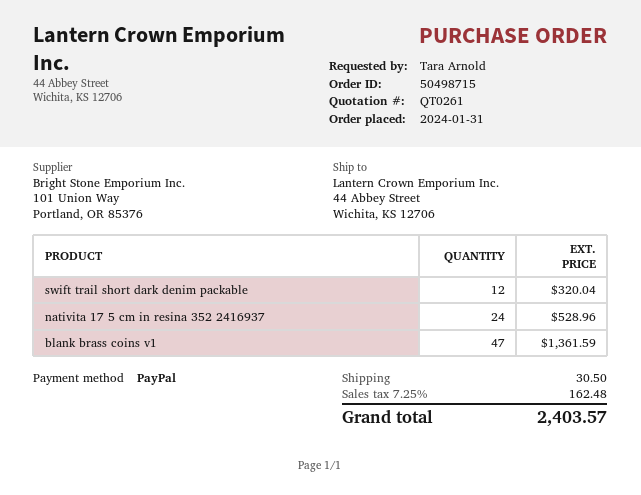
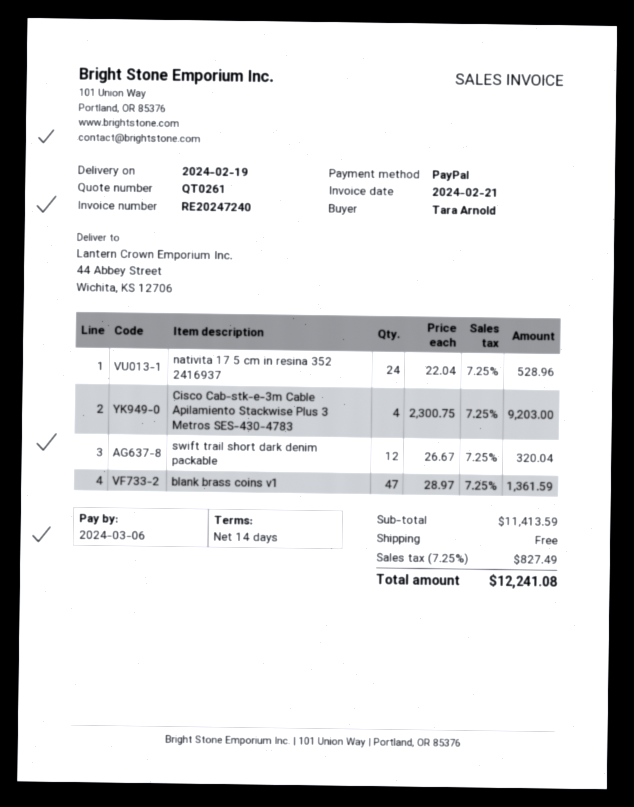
Cisco Cab-stk-e-3m Cable Apilamiento Stackwise Plus 3 Metros SES-430-4783: none -> 4 for 9203.00
shipping: 30.50 -> 0.00
tax: 7.25% = 162.48 -> 7.25% = 827.49
total: 2403.57 -> 12241.08

